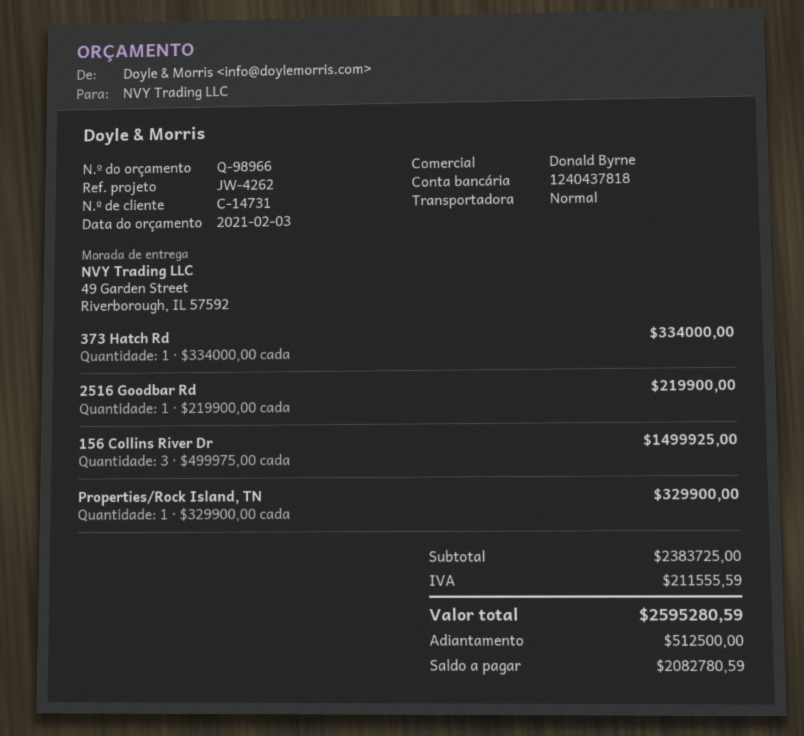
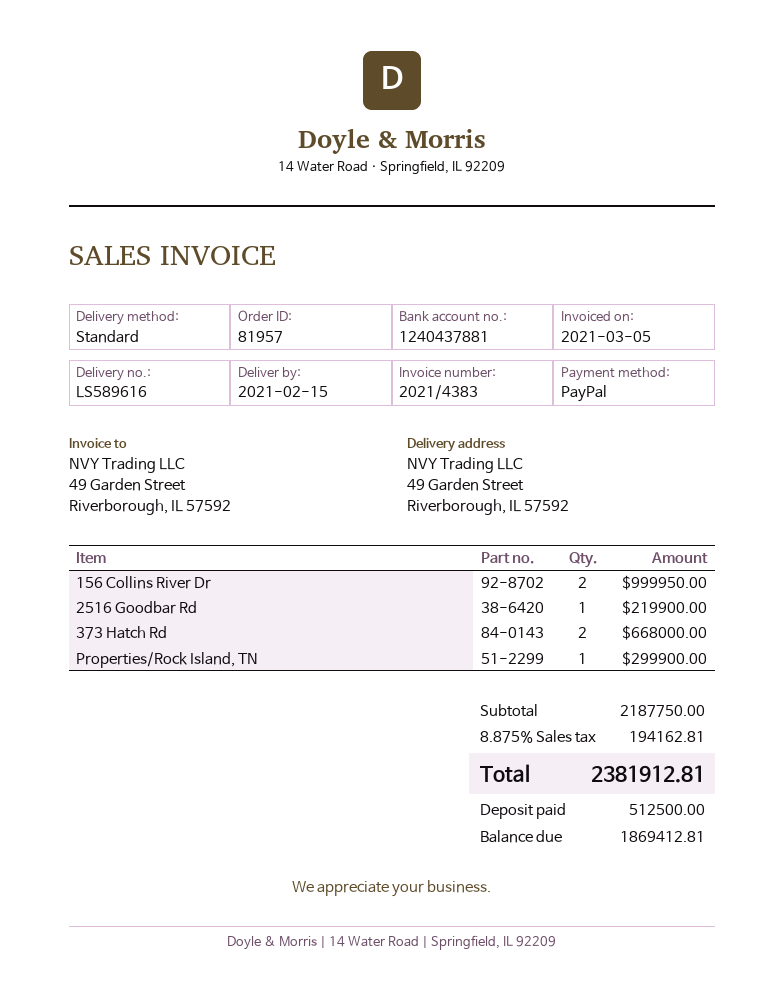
bank account: 1240437818 -> 1240437881
373 Hatch Rd: 1 for 334000.00 -> 2 for 668000.00
156 Collins River Dr: 3 for 1499925.00 -> 2 for 999950.00
Properties/Rock Island, TN: 1 for 329900.00 -> 1 for 299900.00
subtotal: 2383725.00 -> 2187750.00
tax: 211555.59 -> 194162.81
total: 2595280.59 -> 2381912.81
balance: 2082780.59 -> 1869412.81

